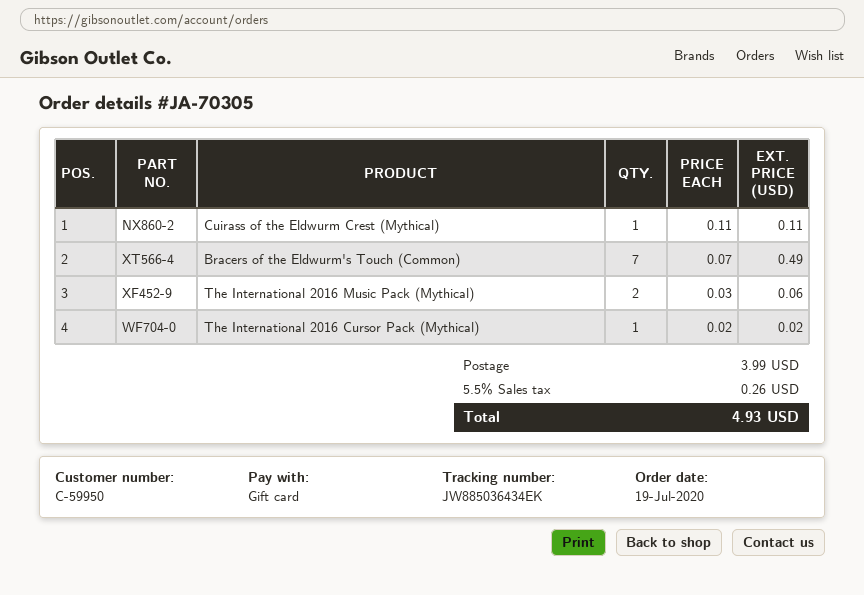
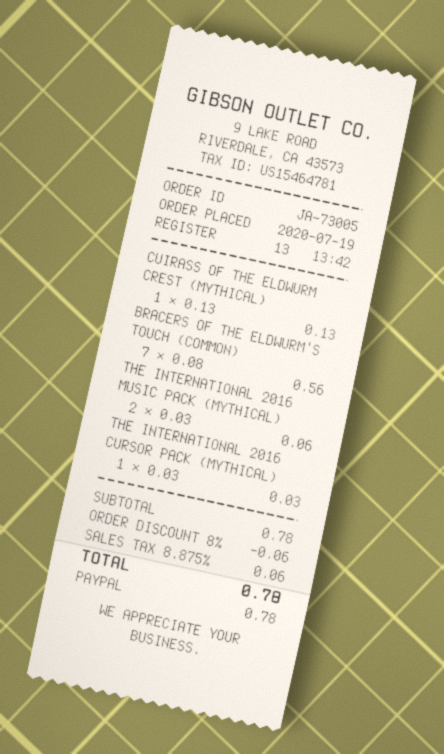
order number: JA-70305 -> JA-73005
payment method: gift card -> PayPal
Cuirass of the Eldwurm Crest (Mythical): 1 x 0.11 = 0.11 -> 1 x 0.13 = 0.13
Bracers of the Eldwurm's Touch (Common): 7 x 0.07 = 0.49 -> 7 x 0.08 = 0.56
The International 2016 Cursor Pack (Mythical): 1 x 0.02 = 0.02 -> 1 x 0.03 = 0.03
discount: none -> 8% = 0.06
shipping: 3.99 -> none
tax: 5.5% = 0.26 -> 8.875% = 0.06
total: 4.93 -> 0.78

